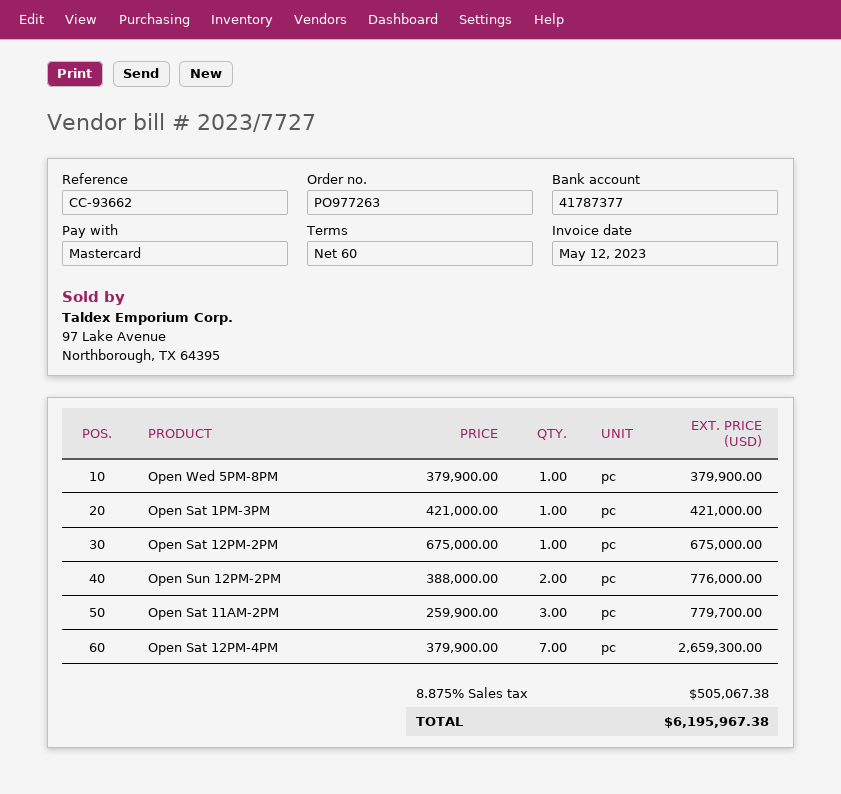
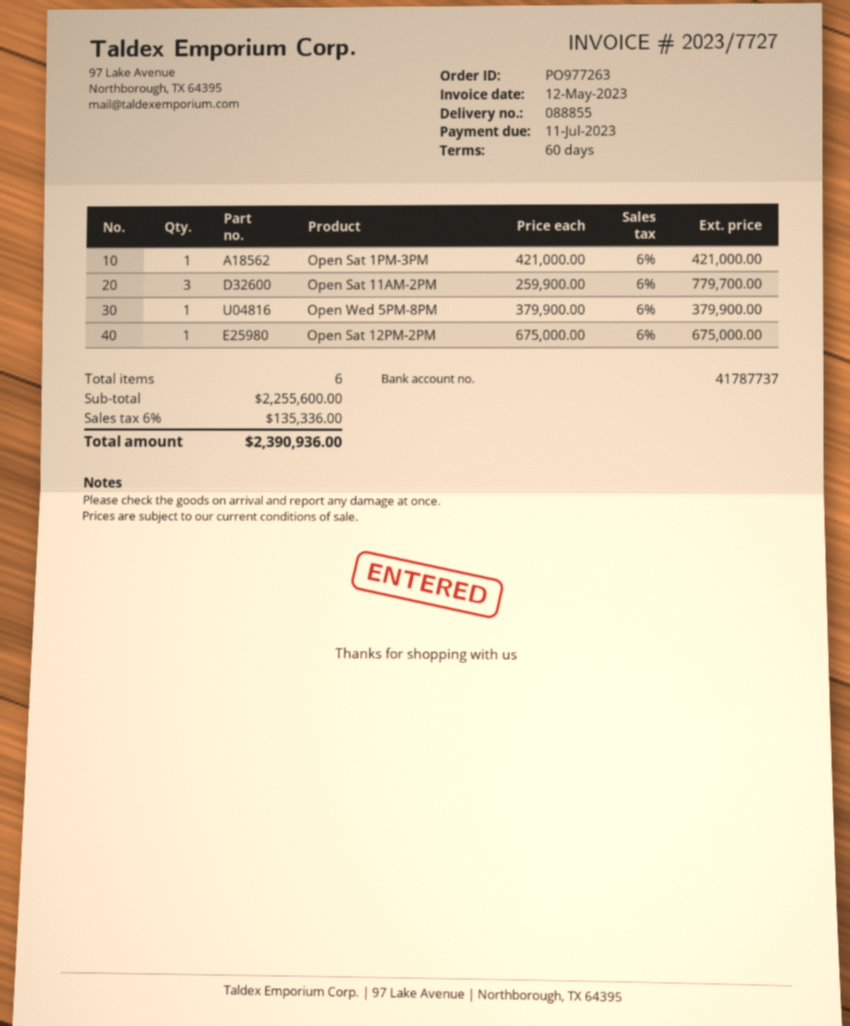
bank account: 41787377 -> 41787737
Open Sun 12PM-2PM: 2 x 388000.00 = 776000.00 -> none
Open Sat 12PM-4PM: 7 x 379900.00 = 2659300.00 -> none
tax: 8.875% = 505067.38 -> 6% = 135336.00
total: 6195967.38 -> 2390936.00

